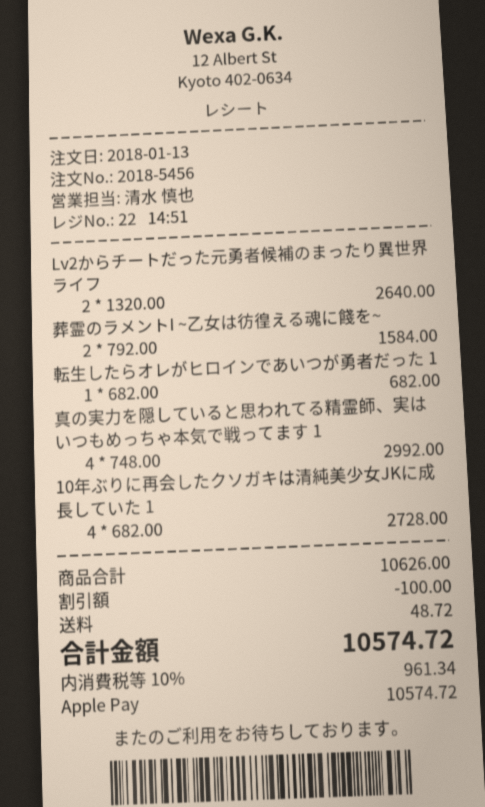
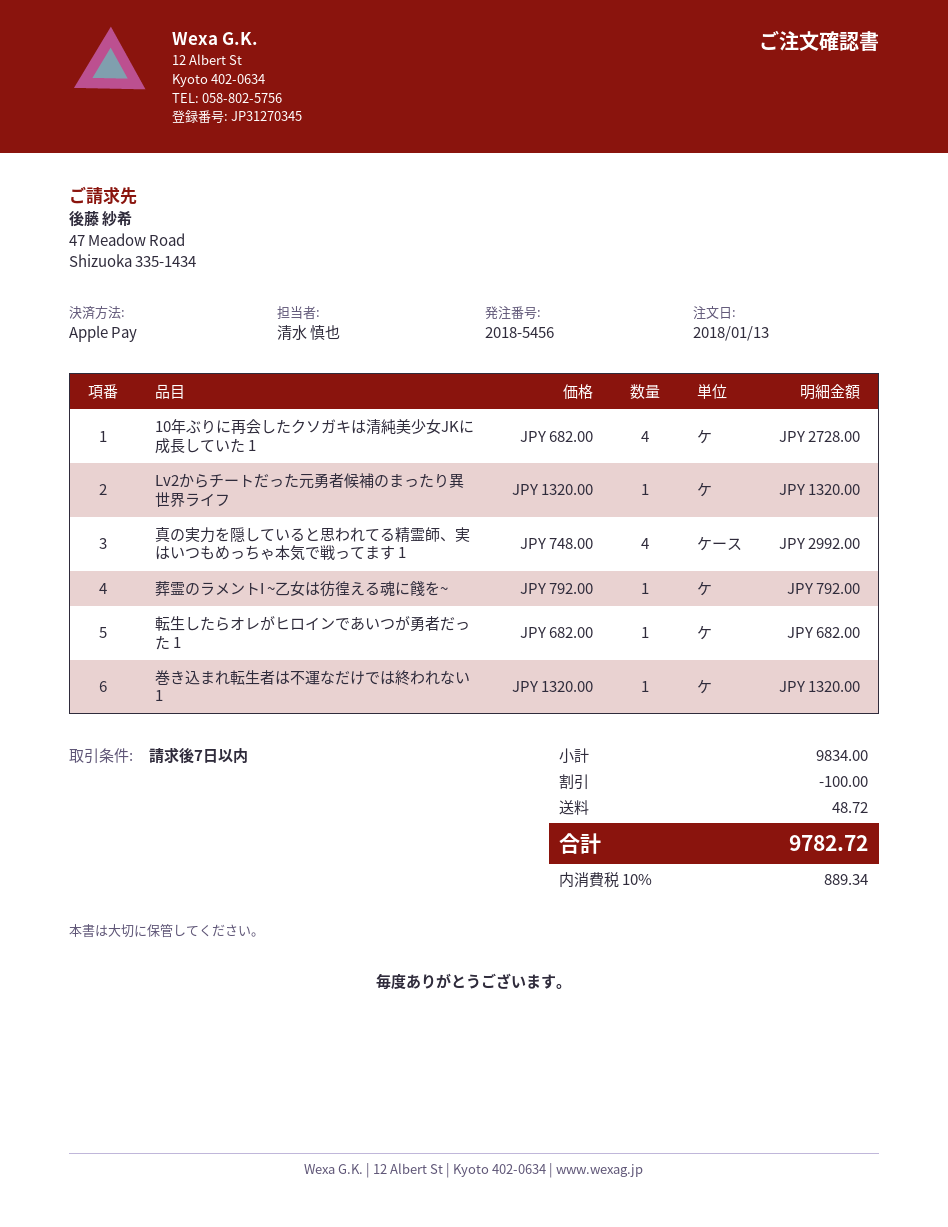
Lv2からチートだった元勇者候補のまったり異世界ライフ: 2 x 1320.00 = 2640.00 -> 1 x 1320.00 = 1320.00
葬霊のラメントI ~乙女は彷徨える魂に餞を~: 2 x 792.00 = 1584.00 -> 1 x 792.00 = 792.00
巻き込まれ転生者は不運なだけでは終われない 1: none -> 1 x 1320.00 = 1320.00
subtotal: 10626.00 -> 9834.00
tax: 10% = 961.34 -> 10% = 889.34
total: 10574.72 -> 9782.72

